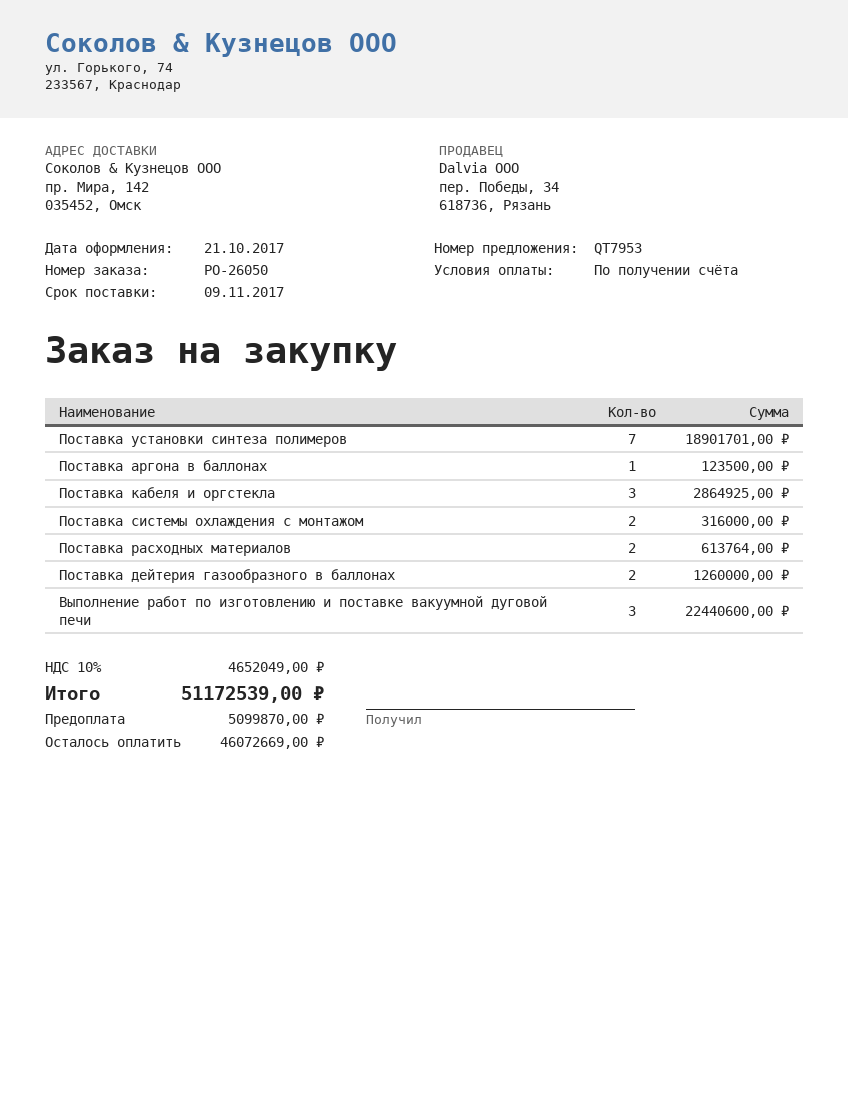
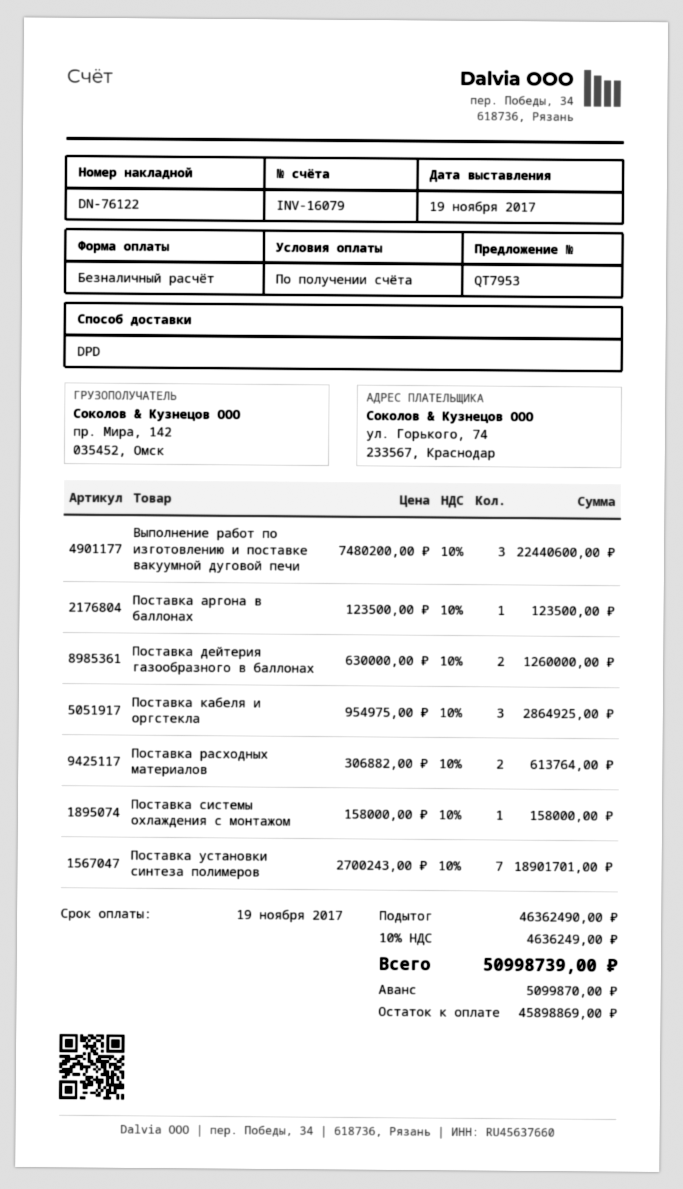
Поставка системы охлаждения с монтажом: 2 for 316000.00 -> 1 for 158000.00
tax: 10% = 4652049.00 -> 10% = 4636249.00
total: 51172539.00 -> 50998739.00
balance: 46072669.00 -> 45898869.00

